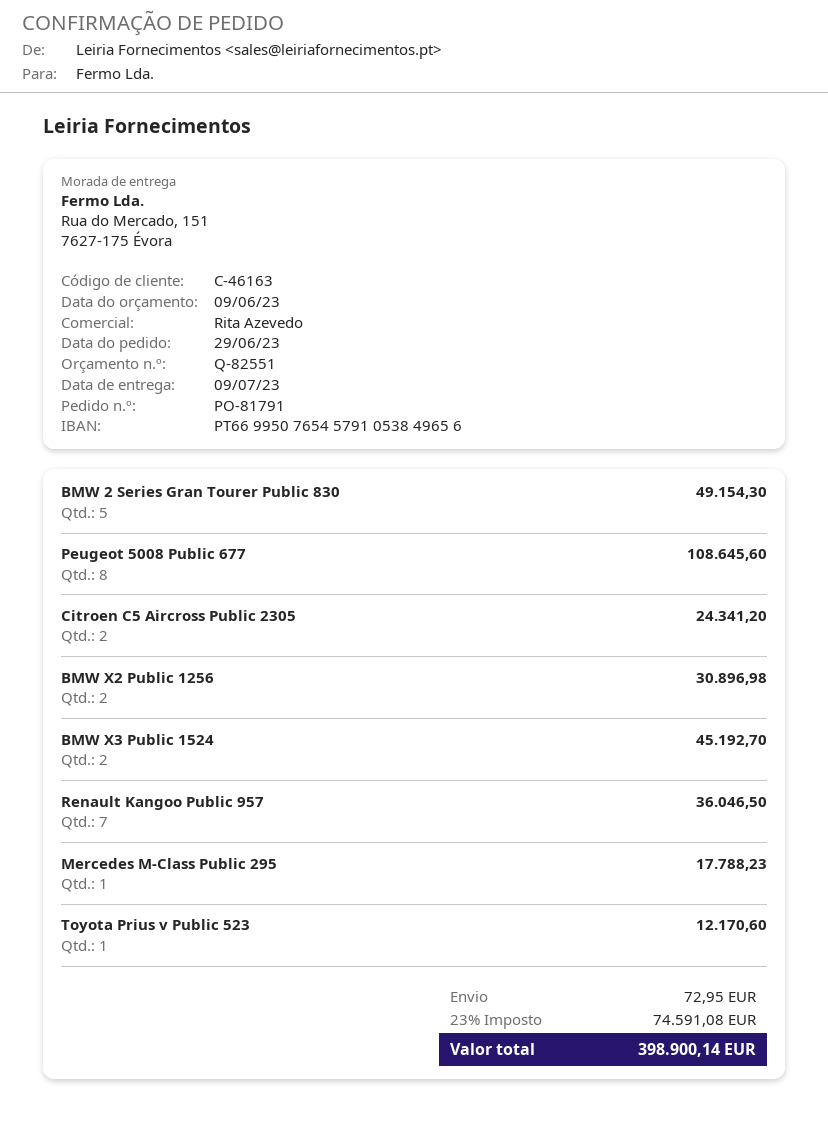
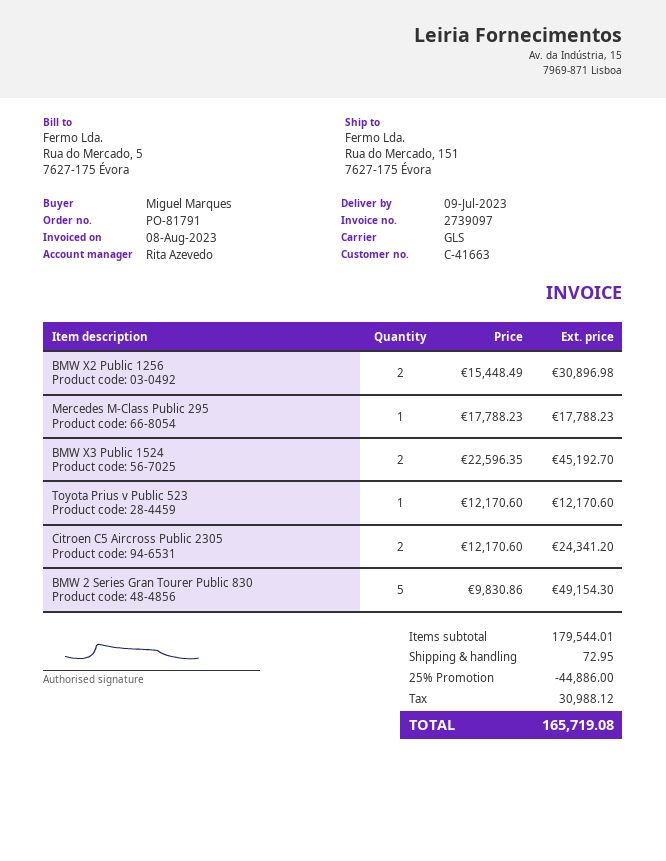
customer number: C-46163 -> C-41663
Peugeot 5008 Public 677: 8 for 108645.60 -> none
Renault Kangoo Public 957: 7 for 36046.50 -> none
discount: none -> 25% = 44886.00
tax: 74591.08 -> 30988.12
total: 398900.14 -> 165719.08

